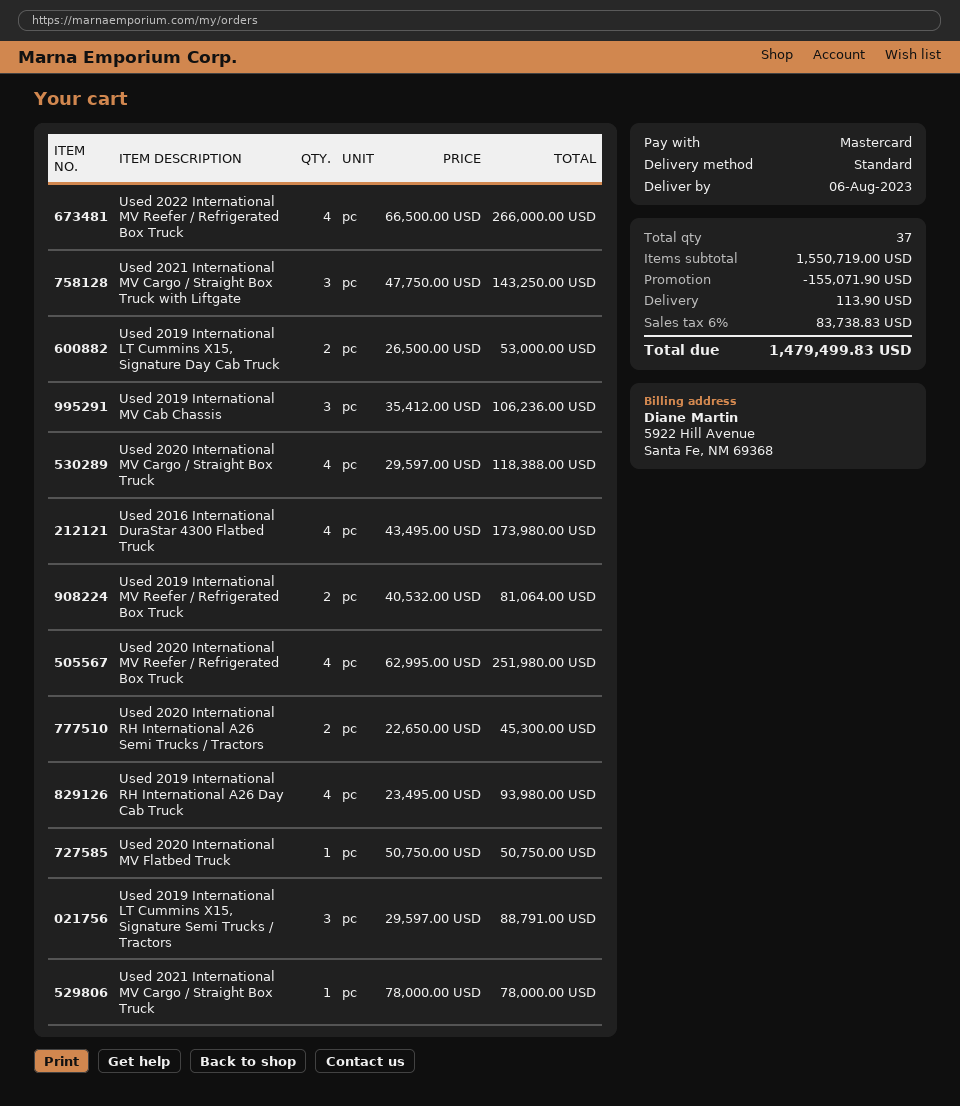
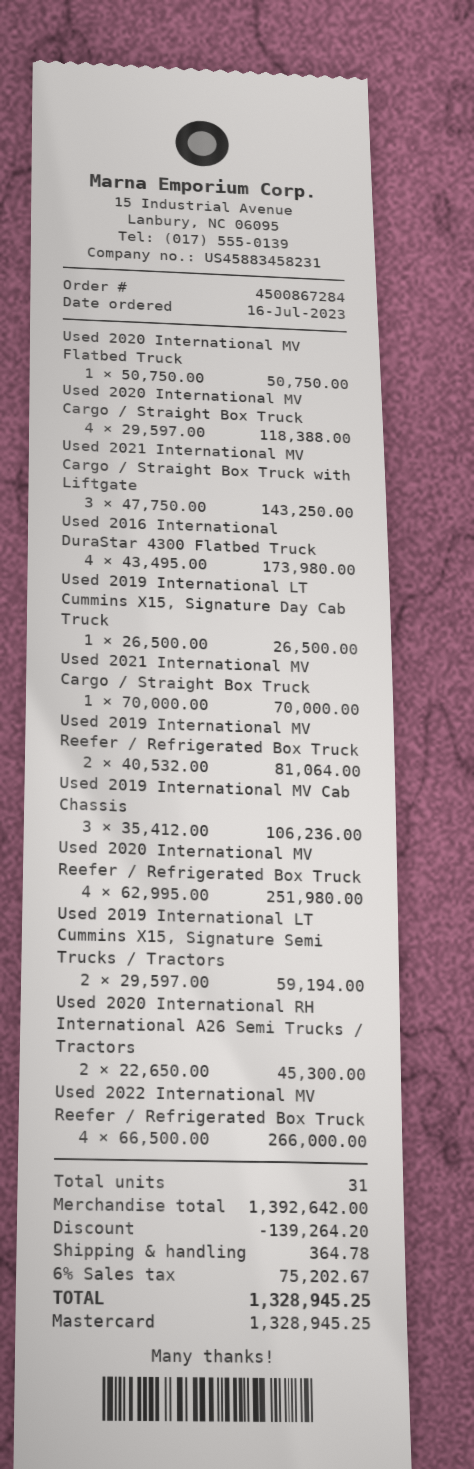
Used 2019 International LT Cummins X15, Signature Day Cab Truck: 2 x 26500.00 = 53000.00 -> 1 x 26500.00 = 26500.00
Used 2019 International RH International A26 Day Cab Truck: 4 x 23495.00 = 93980.00 -> none
Used 2019 International LT Cummins X15, Signature Semi Trucks / Tractors: 3 x 29597.00 = 88791.00 -> 2 x 29597.00 = 59194.00
Used 2021 International MV Cargo / Straight Box Truck: 1 x 78000.00 = 78000.00 -> 1 x 70000.00 = 70000.00
total quantity: 37 -> 31
subtotal: 1550719.00 -> 1392642.00
discount: 155071.90 -> 139264.20
shipping: 113.90 -> 364.78
tax: 6% = 83738.83 -> 6% = 75202.67
total: 1479499.83 -> 1328945.25

